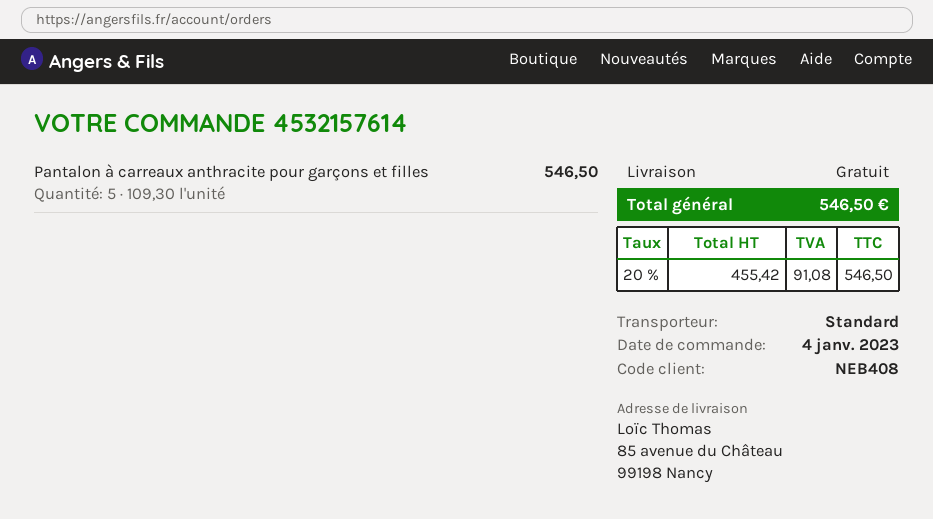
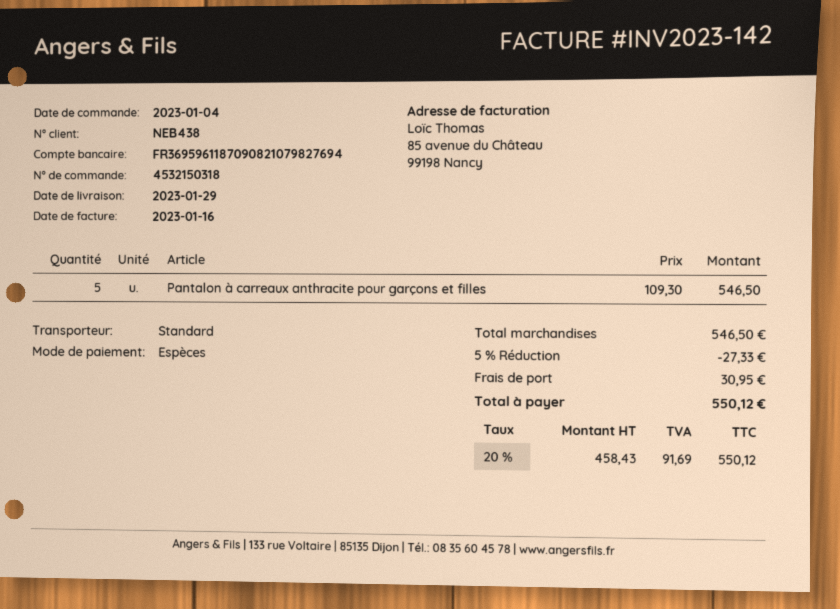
order number: 4532157614 -> 4532150318
customer number: NEB408 -> NEB438
discount: none -> 5% = 27.33
shipping: 0.00 -> 30.95
net: 455.42 -> 458.43
tax: 20% = 91.08 -> 20% = 91.69
total: 546.50 -> 550.12

